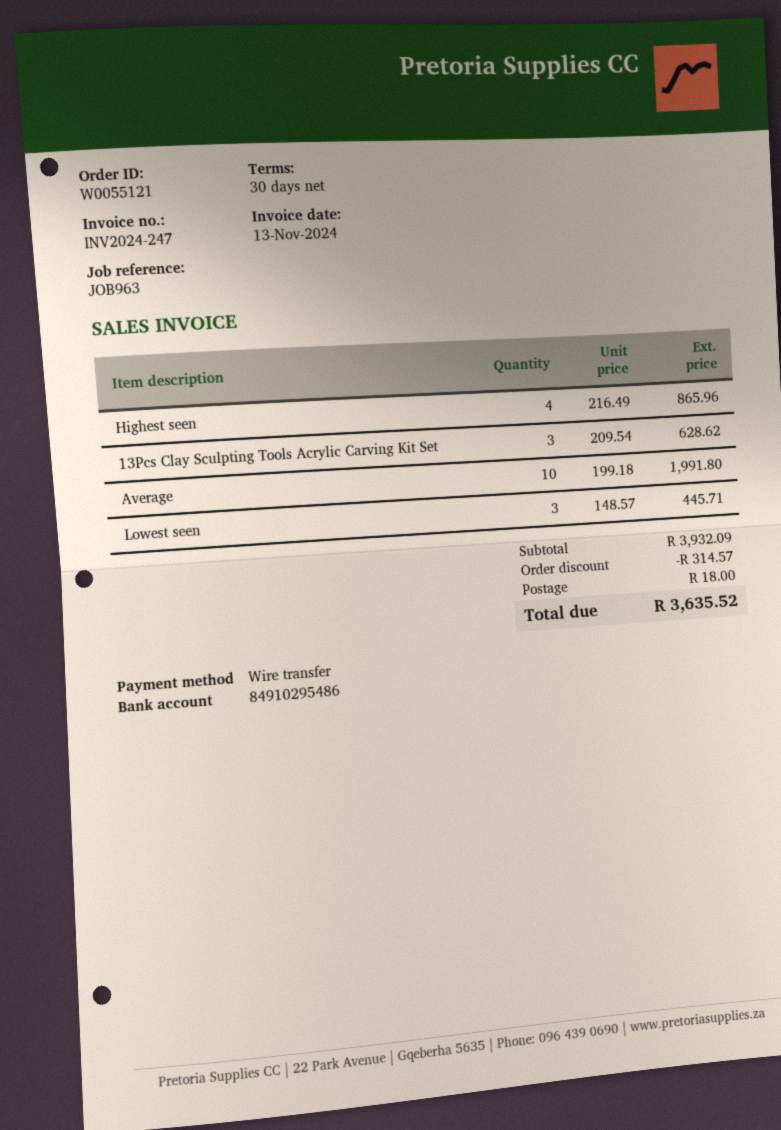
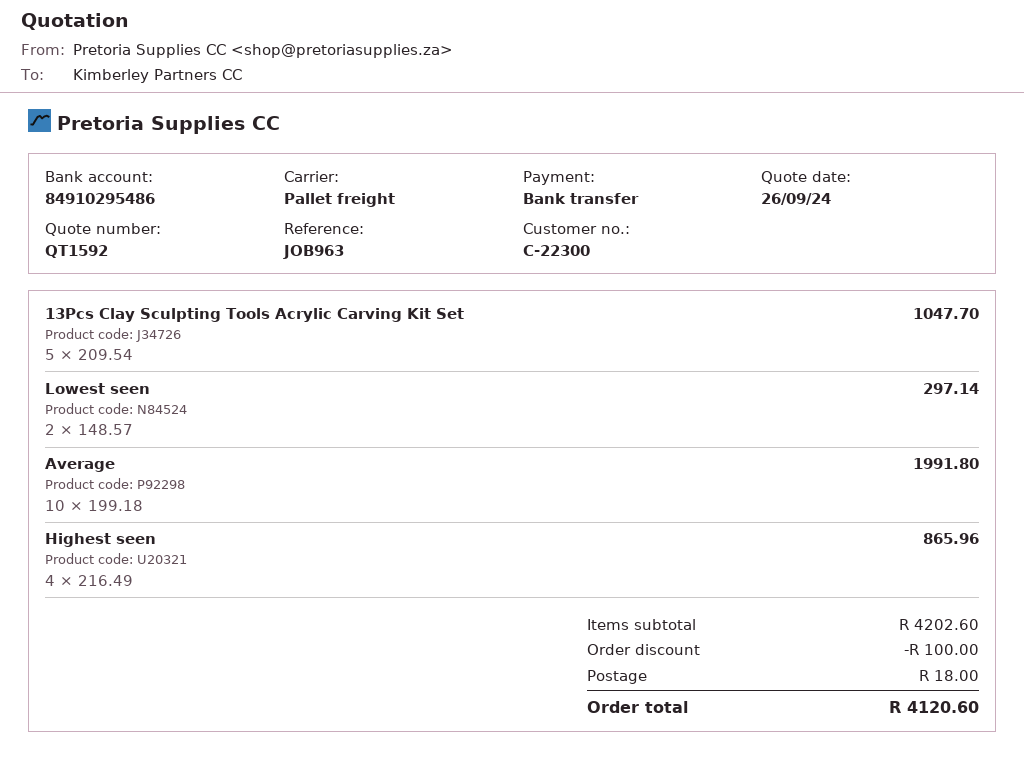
13Pcs Clay Sculpting Tools Acrylic Carving Kit Set: 3 x 209.54 = 628.62 -> 5 x 209.54 = 1047.70
Lowest seen: 3 x 148.57 = 445.71 -> 2 x 148.57 = 297.14
subtotal: 3932.09 -> 4202.60
discount: 314.57 -> 100.00
total: 3635.52 -> 4120.60

